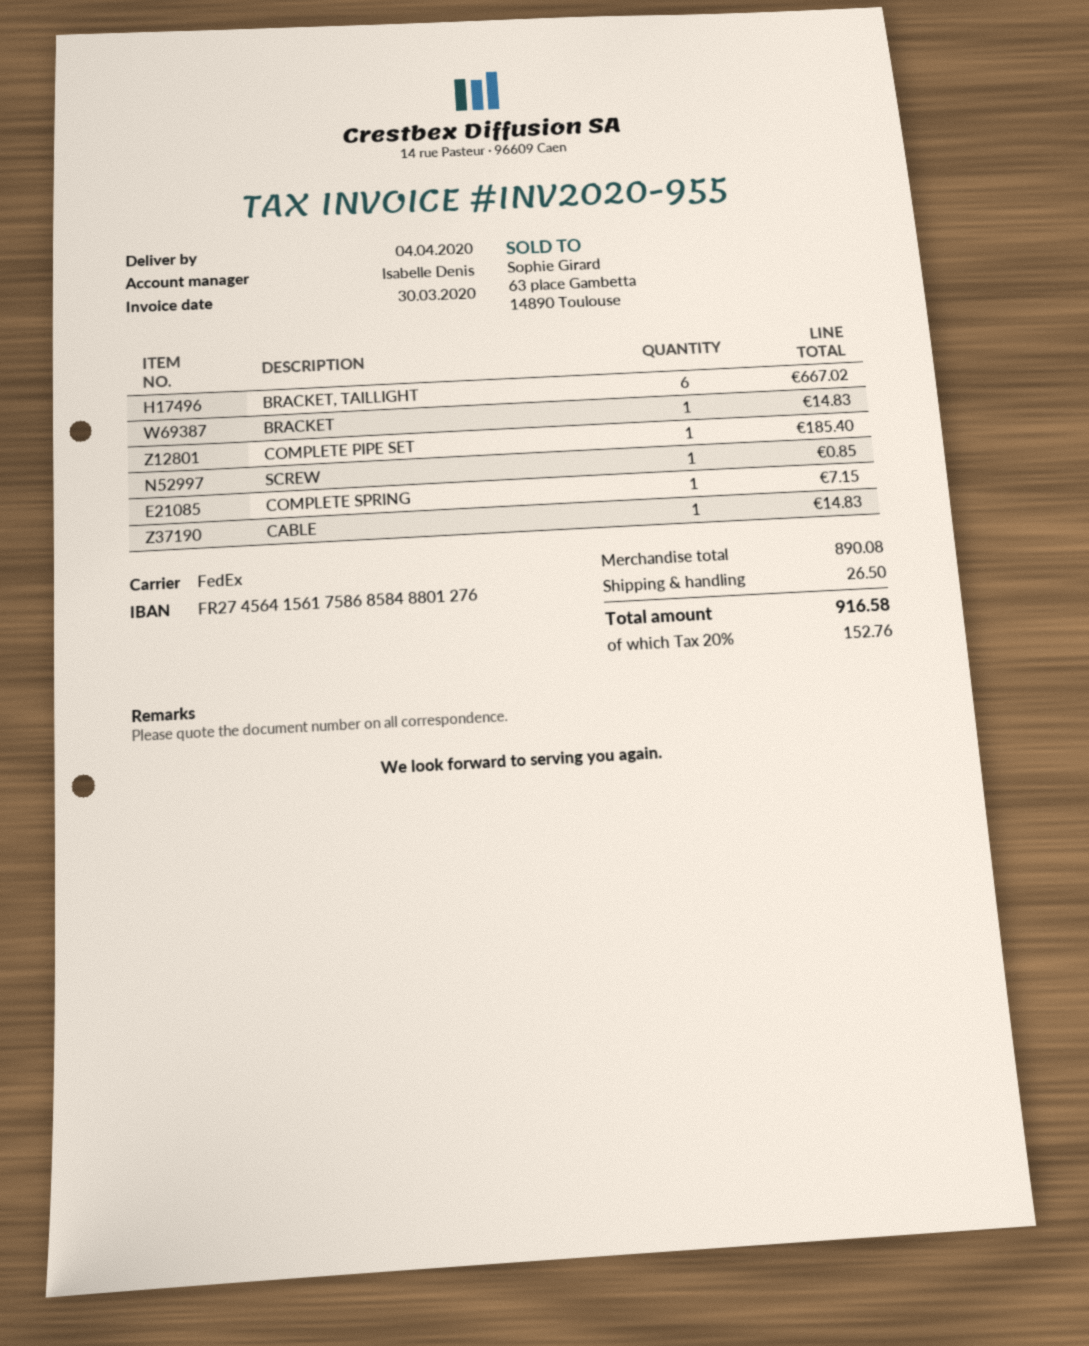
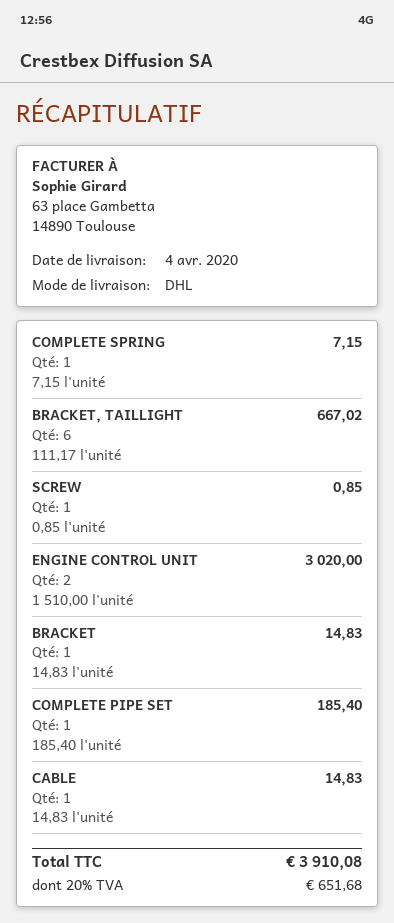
shipping method: FedEx -> DHL
ENGINE CONTROL UNIT: none -> 2 for 3020.00
shipping: 26.50 -> none
tax: 20% = 152.76 -> 20% = 651.68
total: 916.58 -> 3910.08

